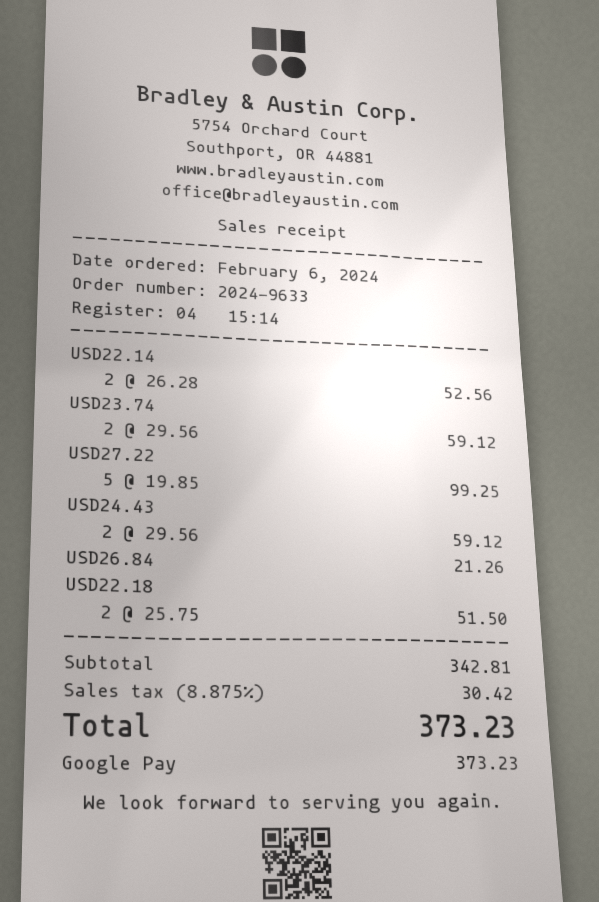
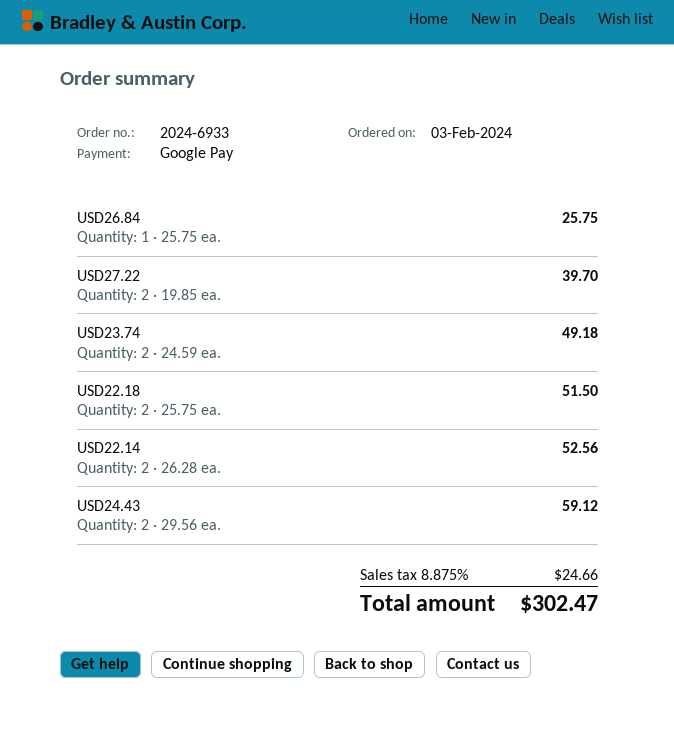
order number: 2024-9633 -> 2024-6933
order date: 2024-02-06 -> 2024-02-03
USD23.74: 2 x 29.56 = 59.12 -> 2 x 24.59 = 49.18
USD27.22: 5 x 19.85 = 99.25 -> 2 x 19.85 = 39.70
USD26.84: 1 x 21.26 = 21.26 -> 1 x 25.75 = 25.75
tax: 8.875% = 30.42 -> 8.875% = 24.66
total: 373.23 -> 302.47

